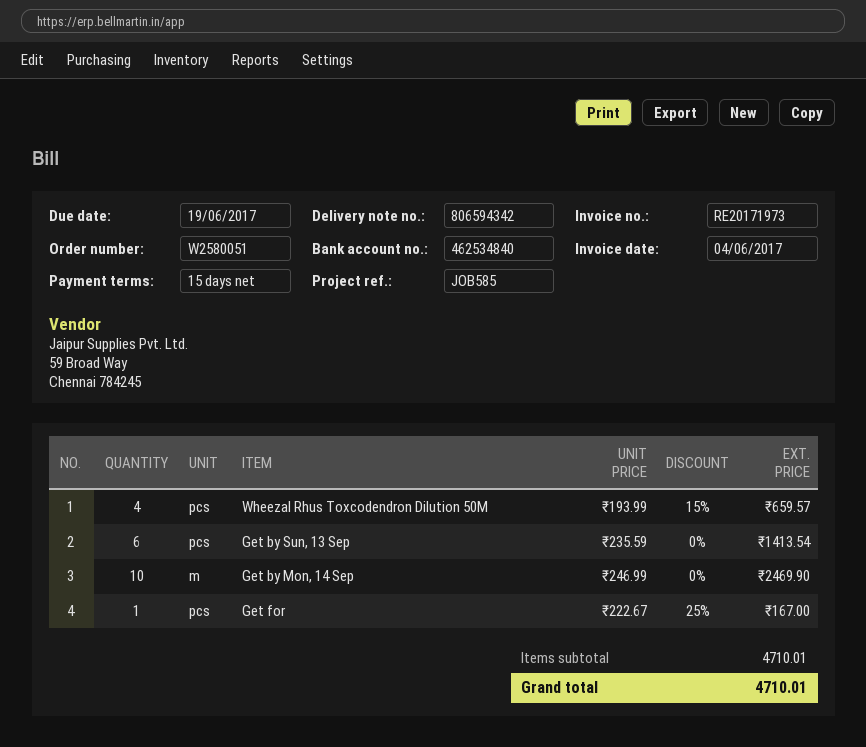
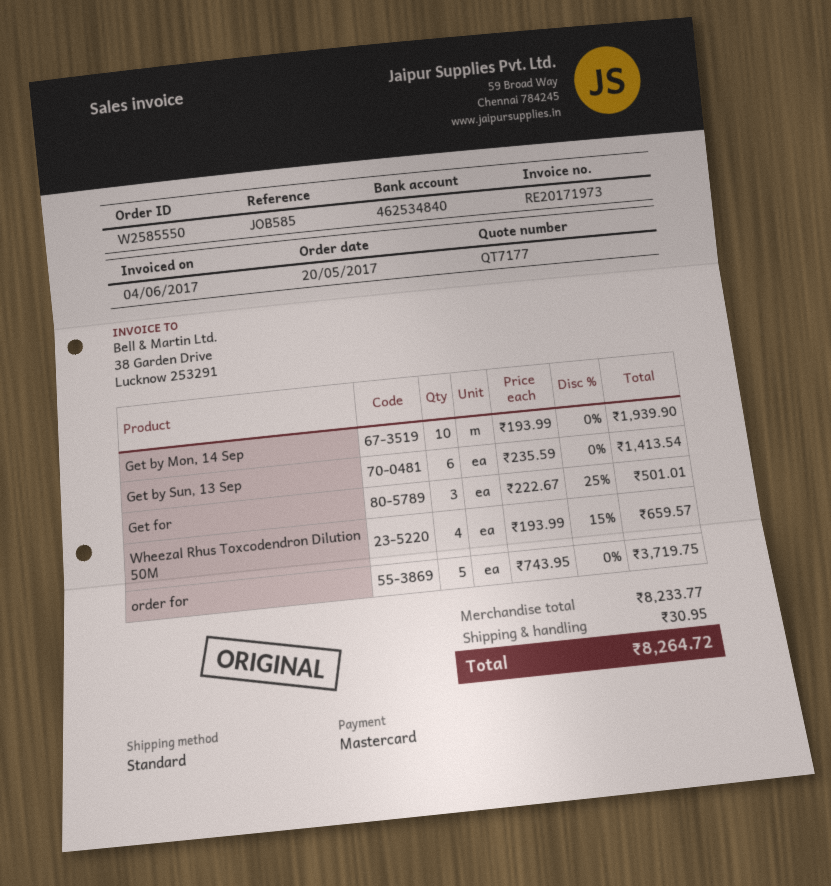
order number: W2580051 -> W2585550
Get by Mon, 14 Sep: 10 x 246.99 = 2469.90 -> 10 x 193.99 = 1939.90
Get for: 1 x 222.67 - 25% = 167.00 -> 3 x 222.67 - 25% = 501.01
order for: none -> 5 x 743.95 = 3719.75
subtotal: 4710.01 -> 8233.77
shipping: none -> 30.95
total: 4710.01 -> 8264.72

